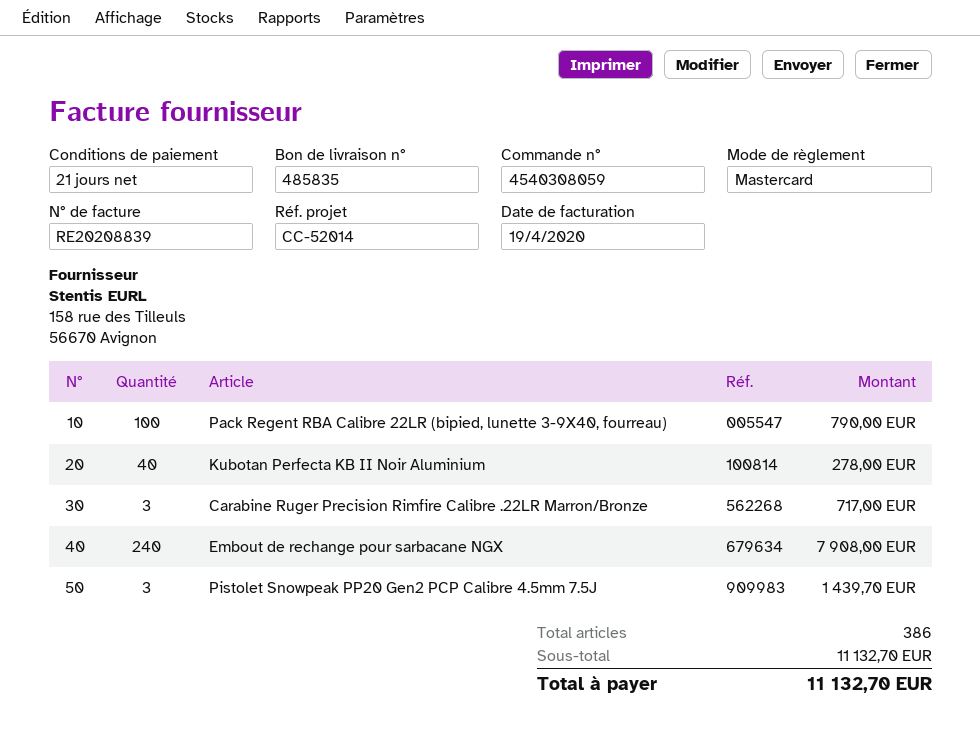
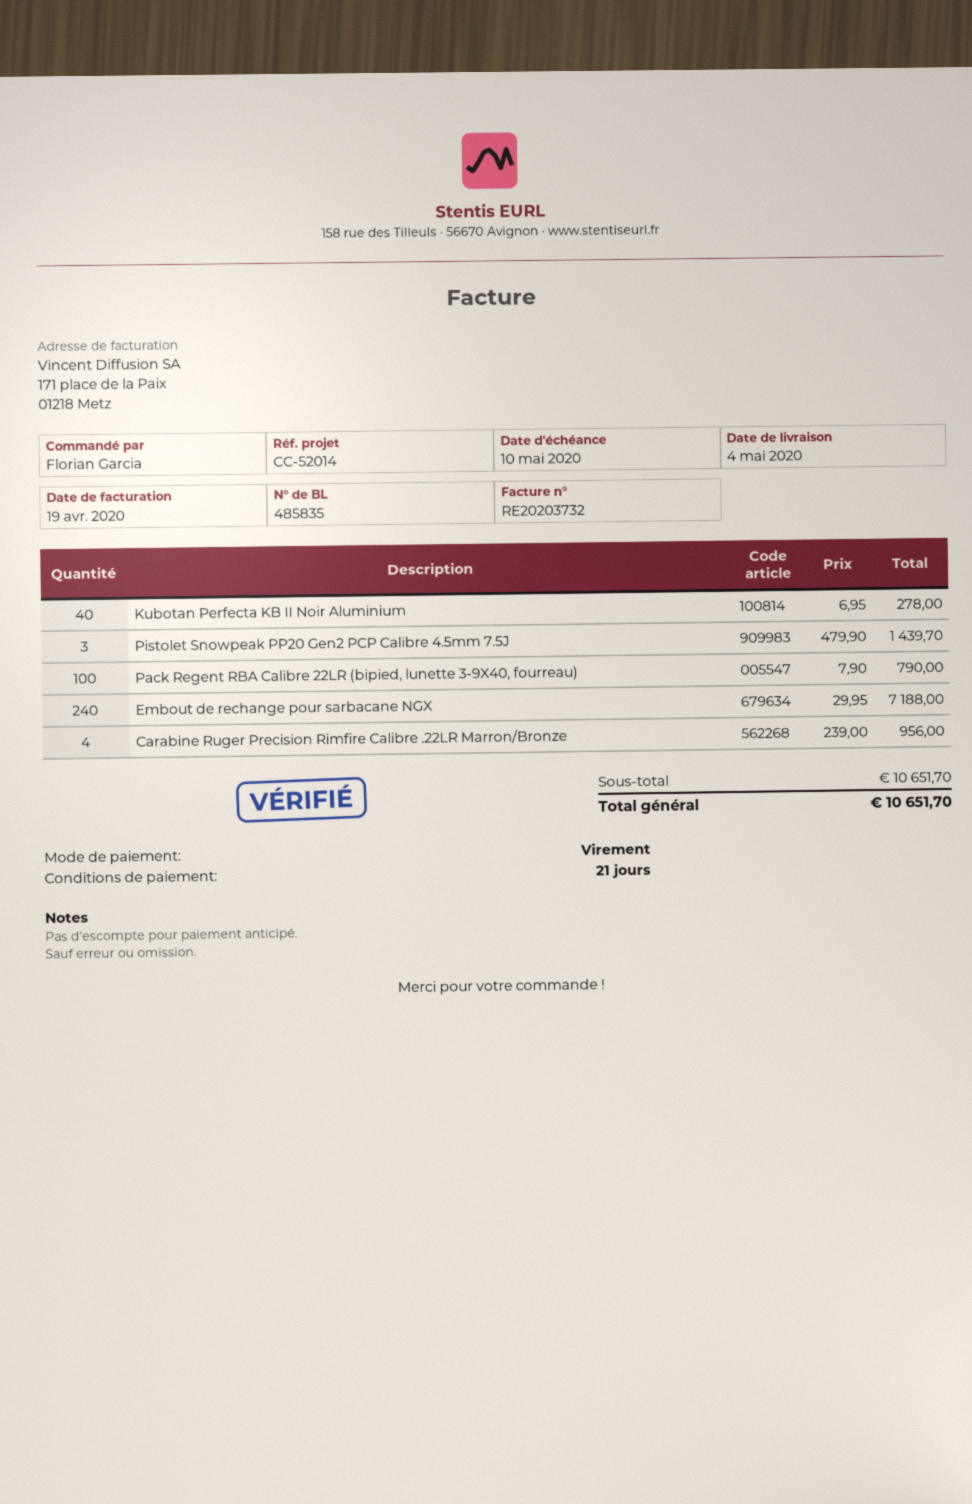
invoice number: RE20208839 -> RE20203732
payment method: Mastercard -> bank transfer
Carabine Ruger Precision Rimfire Calibre .22LR Marron/Bronze: 3 for 717.00 -> 4 for 956.00
Embout de rechange pour sarbacane NGX: 240 for 7908.00 -> 240 for 7188.00
subtotal: 11132.70 -> 10651.70
total: 11132.70 -> 10651.70

